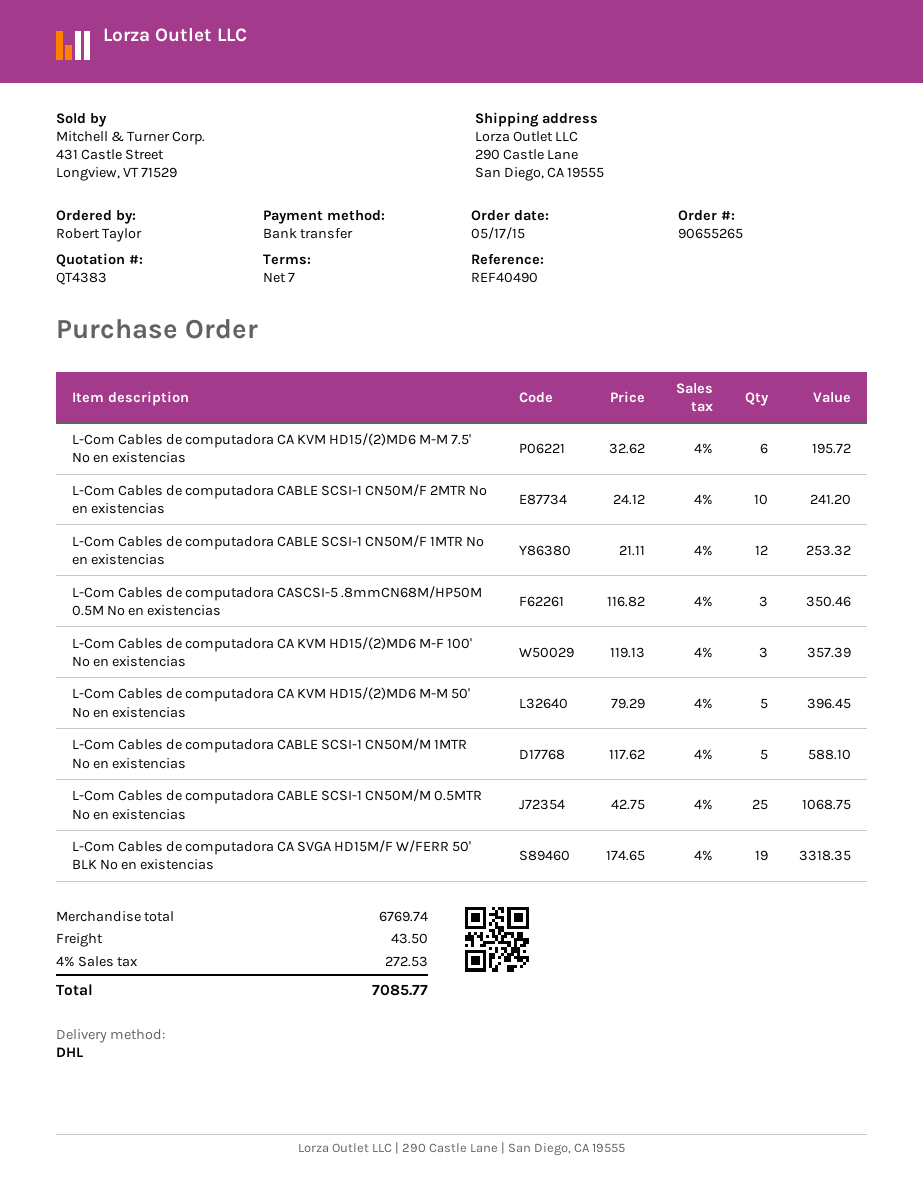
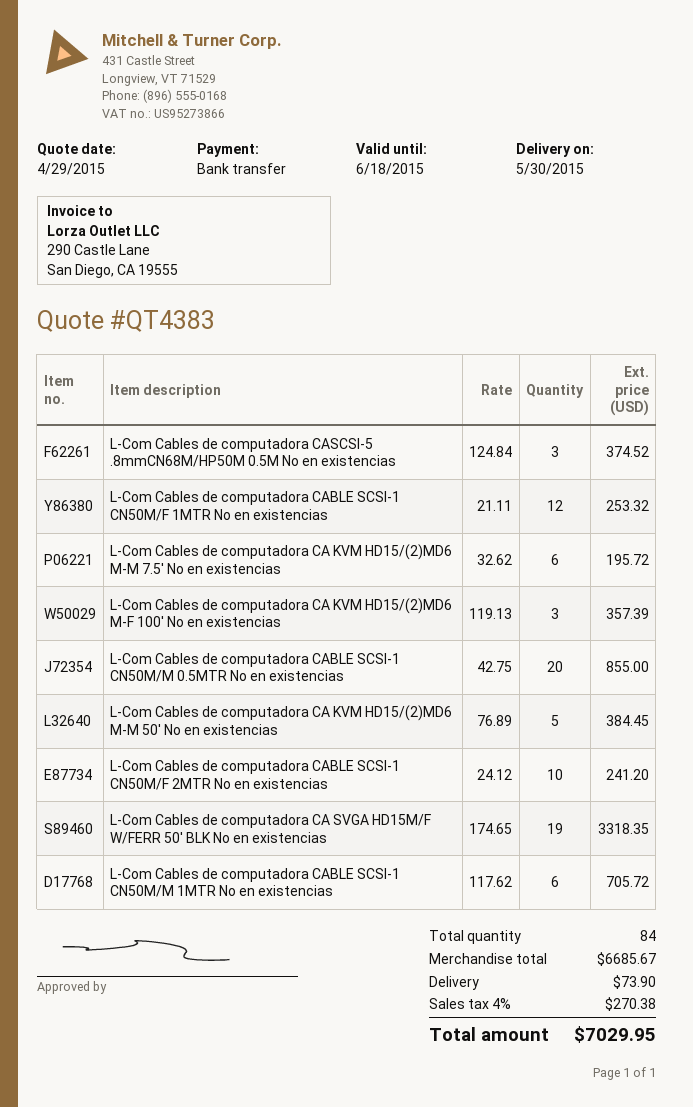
L-Com Cables de computadora CASCSI-5 .8mmCN68M/HP50M 0.5M No en existencias: 3 x 116.82 = 350.46 -> 3 x 124.84 = 374.52
L-Com Cables de computadora CA KVM HD15/(2)MD6 M-M 50' No en existencias: 5 x 79.29 = 396.45 -> 5 x 76.89 = 384.45
L-Com Cables de computadora CABLE SCSI-1 CN50M/M 1MTR No en existencias: 5 x 117.62 = 588.10 -> 6 x 117.62 = 705.72
L-Com Cables de computadora CABLE SCSI-1 CN50M/M 0.5MTR No en existencias: 25 x 42.75 = 1068.75 -> 20 x 42.75 = 855.00
subtotal: 6769.74 -> 6685.67
shipping: 43.50 -> 73.90
tax: 4% = 272.53 -> 4% = 270.38
total: 7085.77 -> 7029.95

